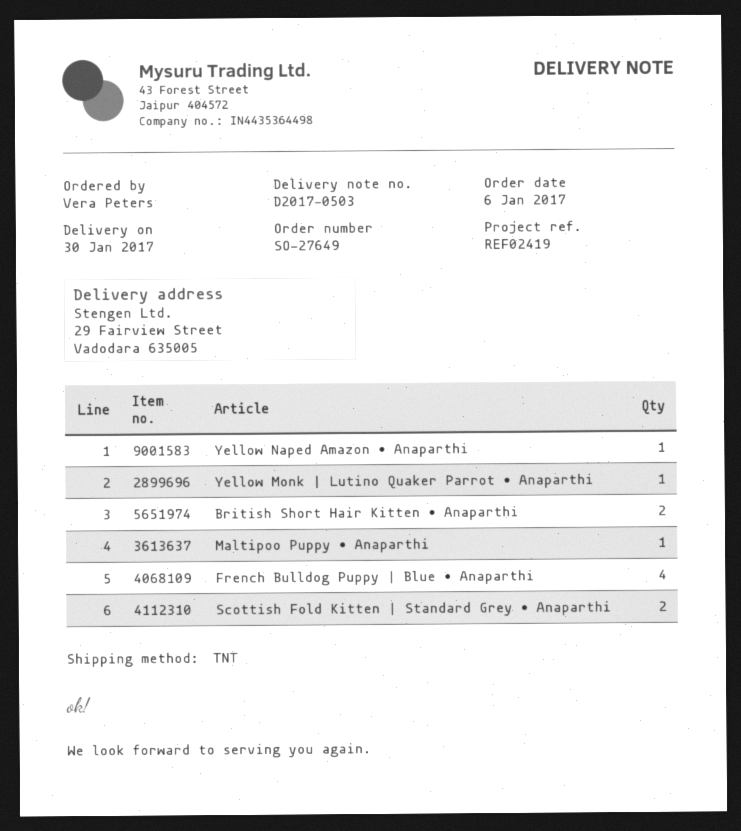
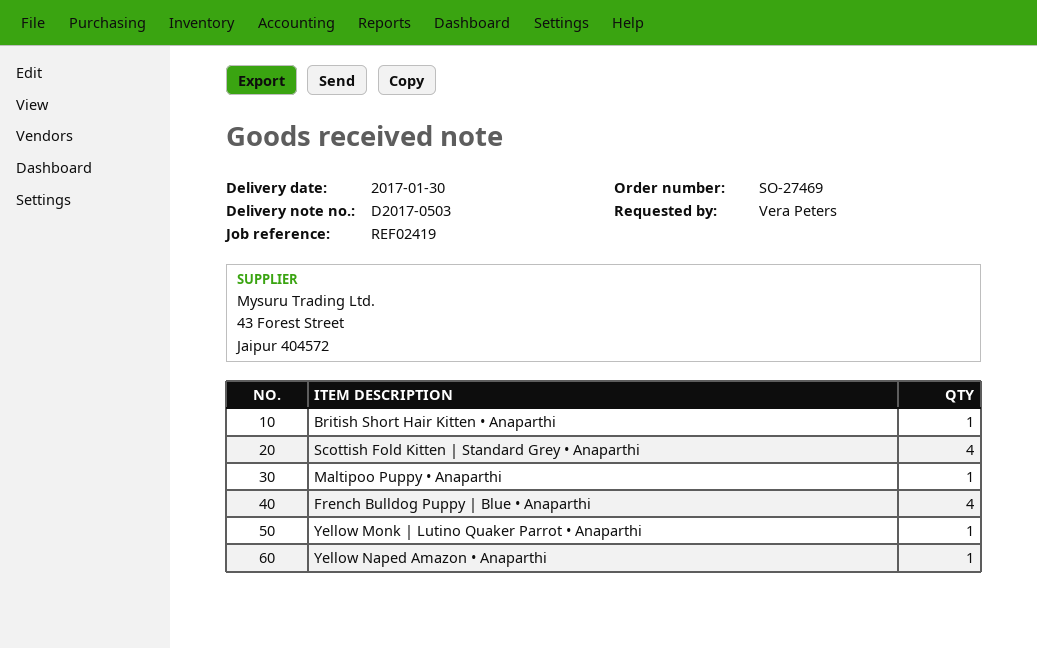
order number: SO-27649 -> SO-27469
British Short Hair Kitten • Anaparthi: 2 -> 1
Scottish Fold Kitten | Standard Grey • Anaparthi: 2 -> 4

